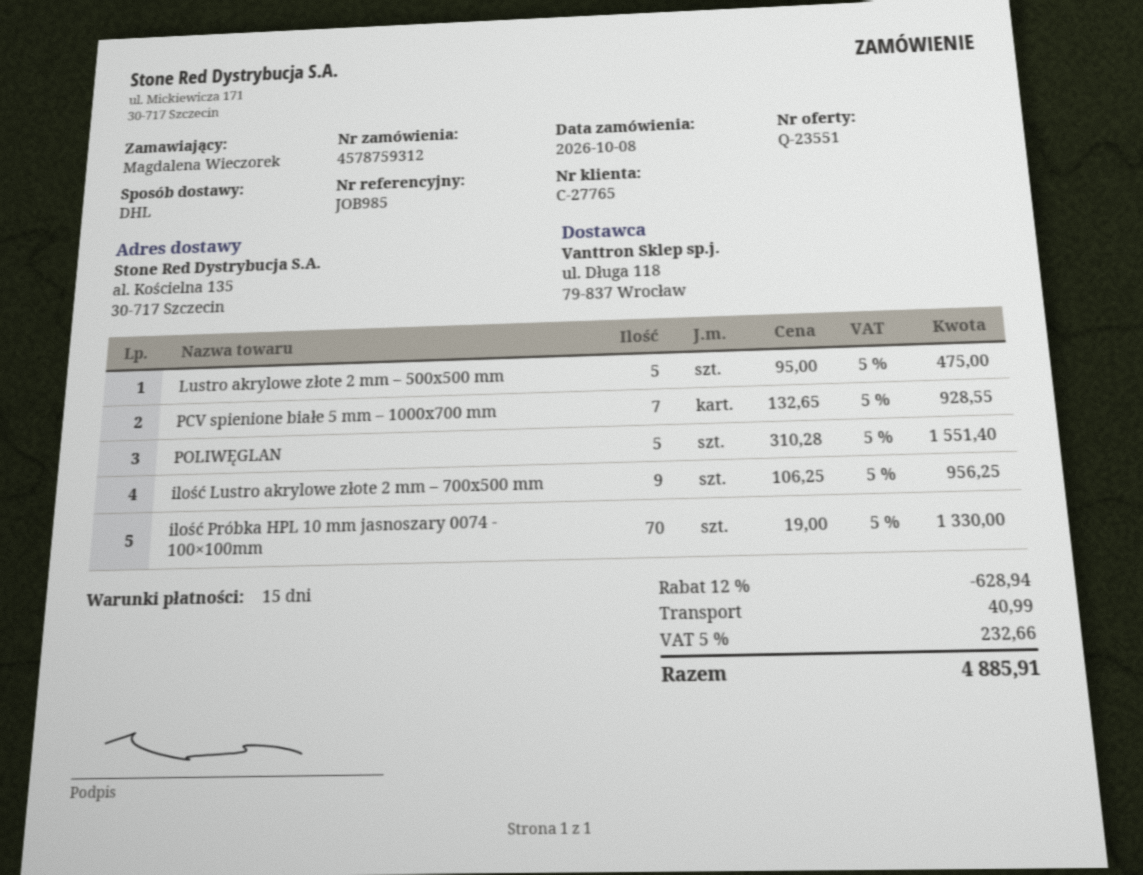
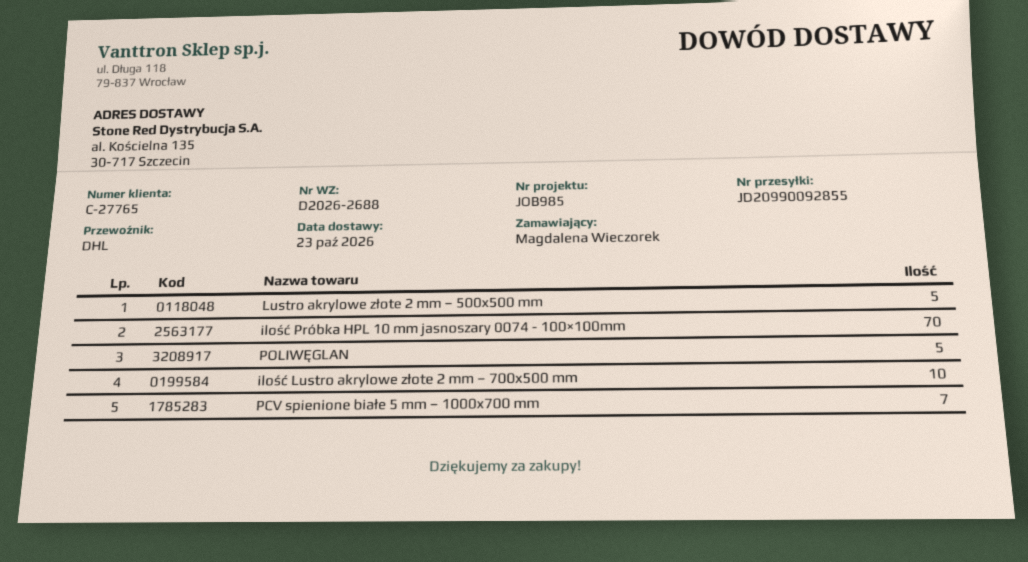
ilość Lustro akrylowe złote 2 mm – 700x500 mm: 9 -> 10

